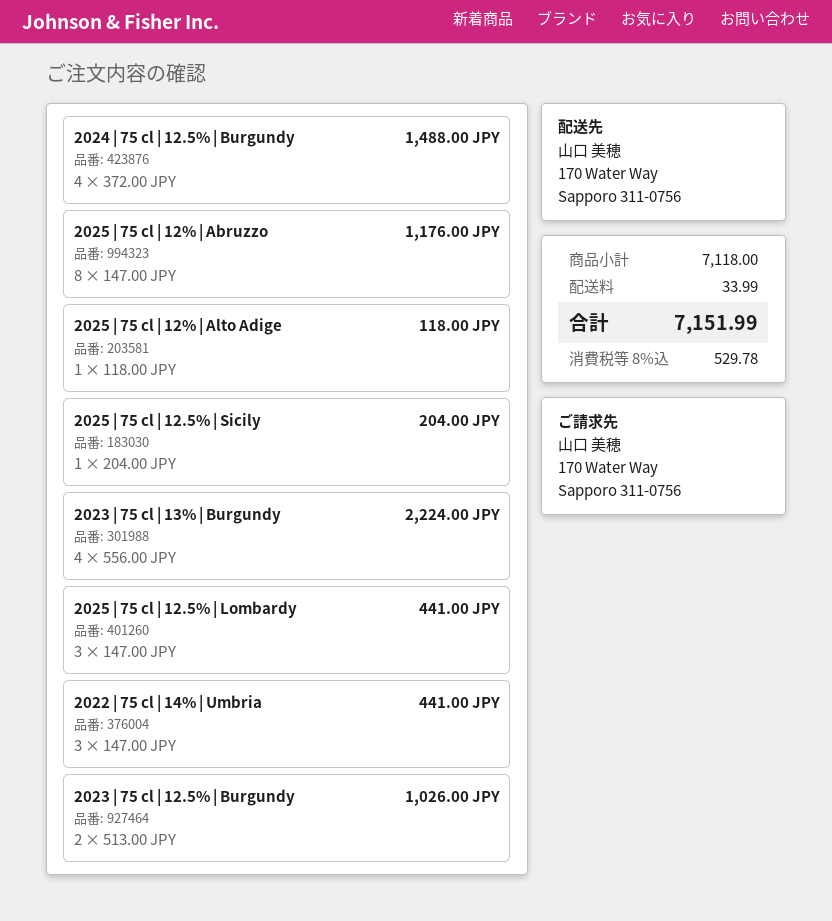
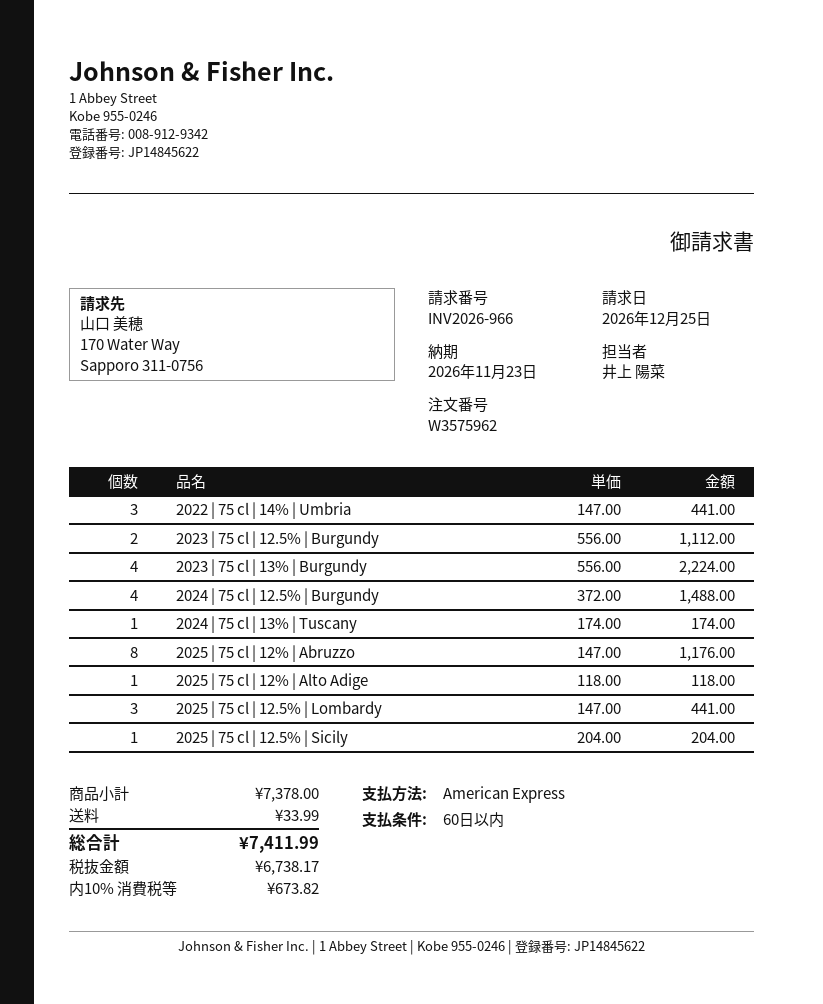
2023 | 75 cl | 12.5% | Burgundy: 2 x 513.00 = 1026.00 -> 2 x 556.00 = 1112.00
2024 | 75 cl | 13% | Tuscany: none -> 1 x 174.00 = 174.00
subtotal: 7118.00 -> 7378.00
tax: 8% = 529.78 -> 10% = 673.82
total: 7151.99 -> 7411.99

